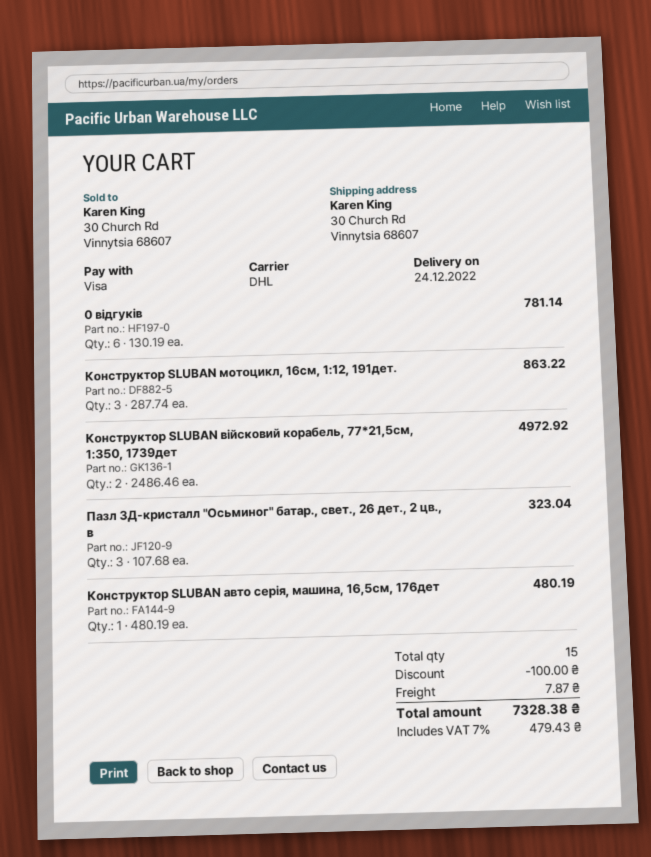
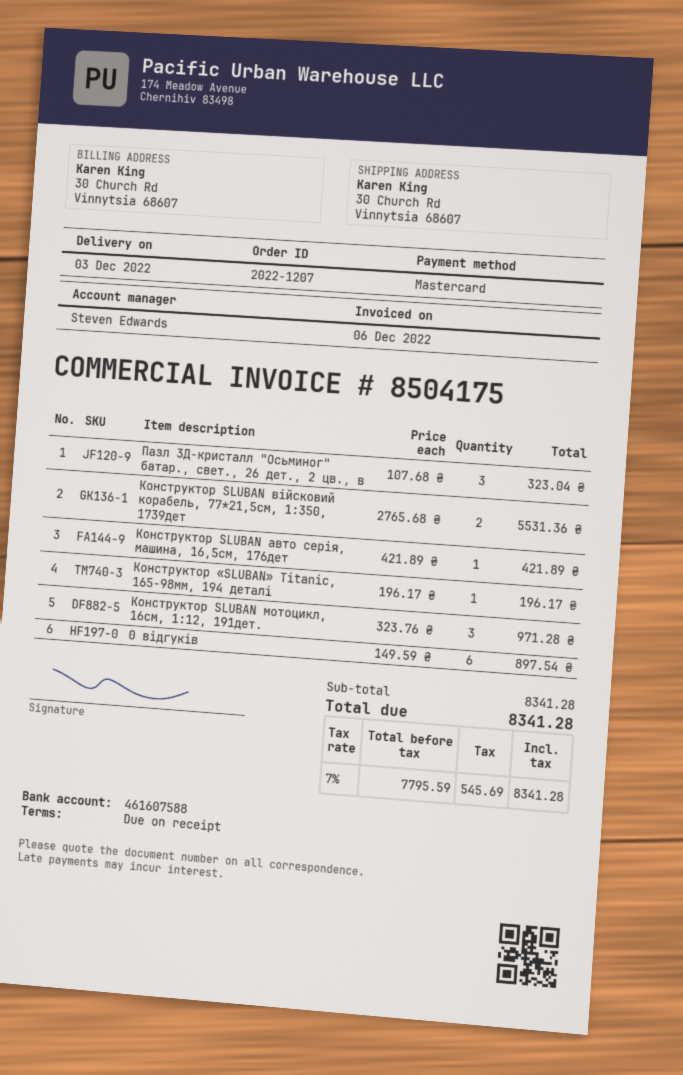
delivery date: 2022-12-24 -> 2022-12-03
payment method: Visa -> Mastercard
0 відгуків: 6 x 130.19 = 781.14 -> 6 x 149.59 = 897.54
Конструктор SLUBAN мотоцикл, 16см, 1:12, 191дет.: 3 x 287.74 = 863.22 -> 3 x 323.76 = 971.28
Конструктор SLUBAN війсковий корабель, 77*21,5см, 1:350, 1739дет: 2 x 2486.46 = 4972.92 -> 2 x 2765.68 = 5531.36
Конструктор SLUBAN авто серія, машина, 16,5см, 176дет: 1 x 480.19 = 480.19 -> 1 x 421.89 = 421.89
Конструктор «SLUBAN» Titanic, 165-98мм, 194 деталі: none -> 1 x 196.17 = 196.17
discount: 100.00 -> none
shipping: 7.87 -> none
tax: 7% = 479.43 -> 7% = 545.69
total: 7328.38 -> 8341.28

